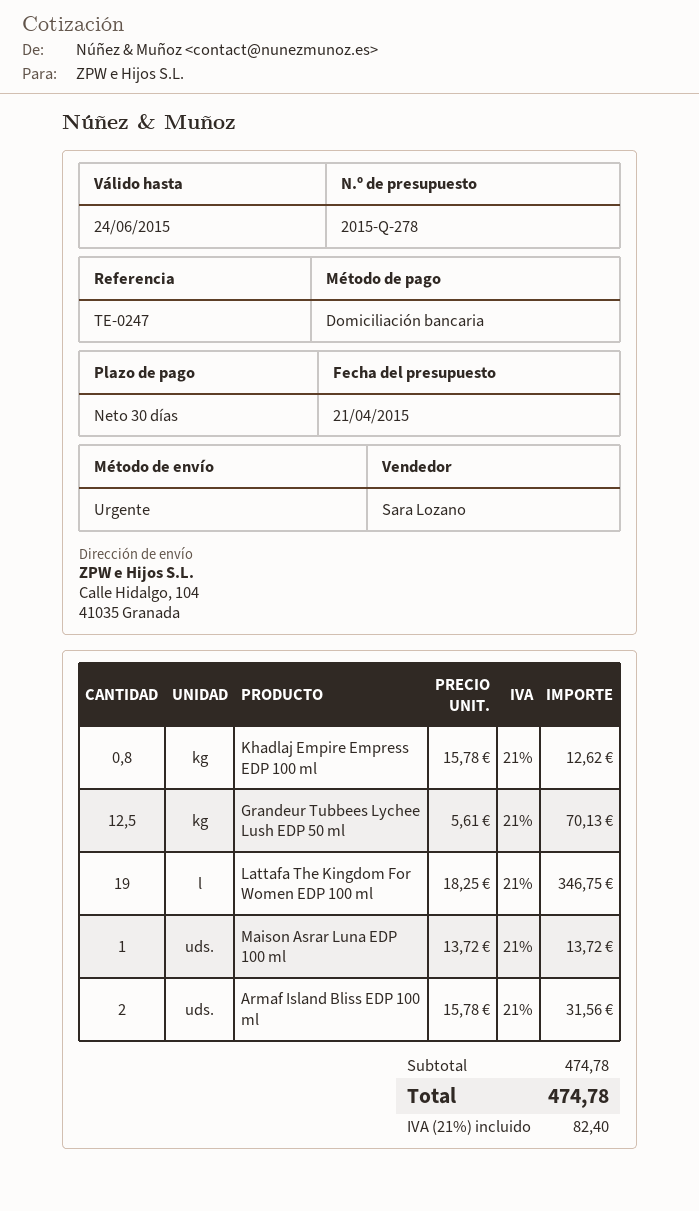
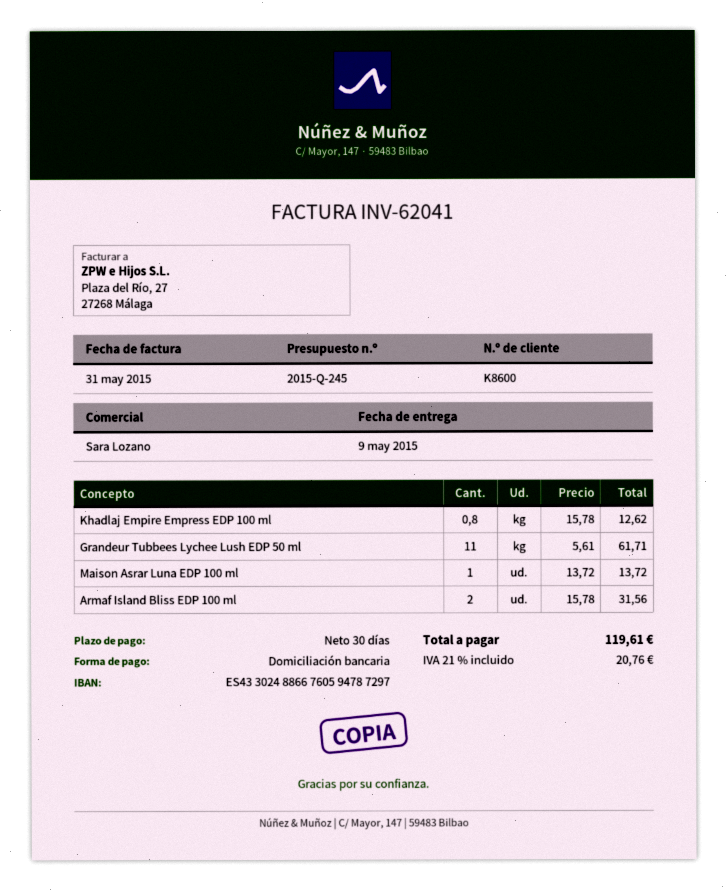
quote number: 2015-Q-278 -> 2015-Q-245
Grandeur Tubbees Lychee Lush EDP 50 ml: 12.5 x 5.61 = 70.13 -> 11 x 5.61 = 61.71
Lattafa The Kingdom For Women EDP 100 ml: 19 x 18.25 = 346.75 -> none
tax: 21% = 82.40 -> 21% = 20.76
total: 474.78 -> 119.61

